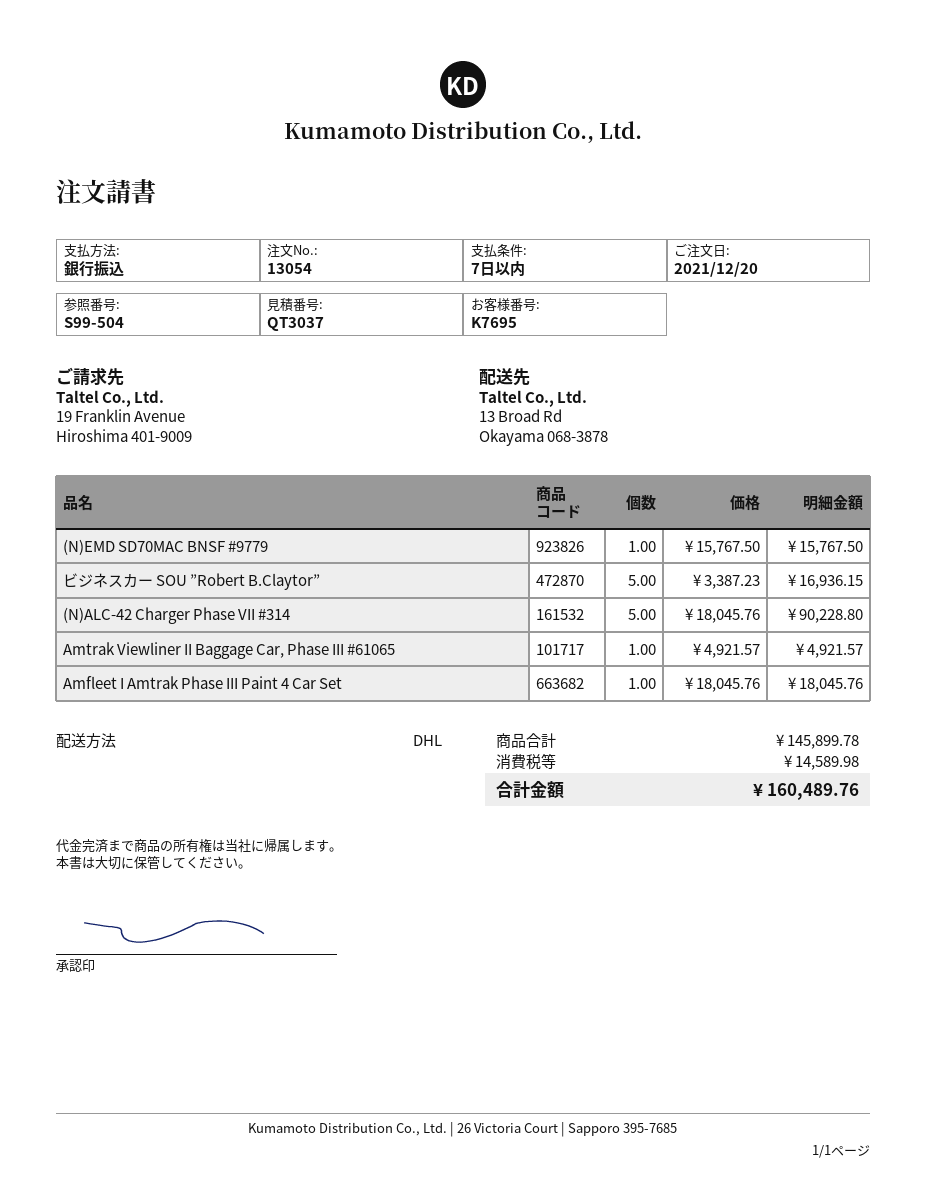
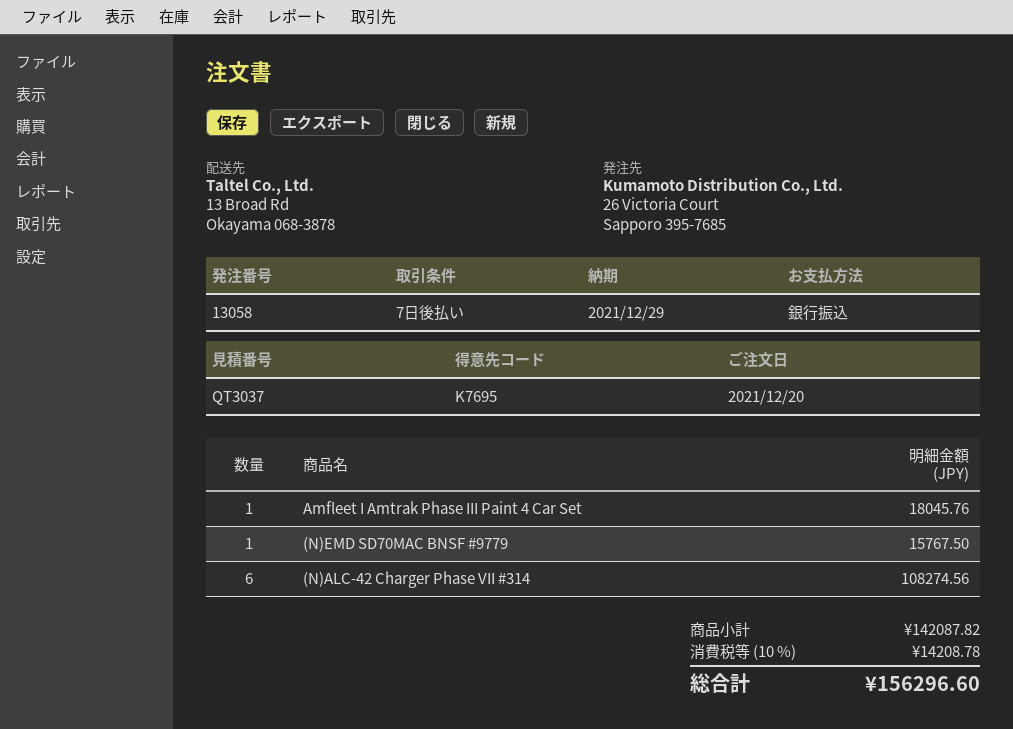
order number: 13054 -> 13058
ビジネスカー SOU ”Robert B.Claytor”: 5 for 16936.15 -> none
(N)ALC-42 Charger Phase VII #314: 5 for 90228.80 -> 6 for 108274.56
Amtrak Viewliner II Baggage Car, Phase III #61065: 1 for 4921.57 -> none
subtotal: 145899.78 -> 142087.82
tax: 14589.98 -> 14208.78
total: 160489.76 -> 156296.60

